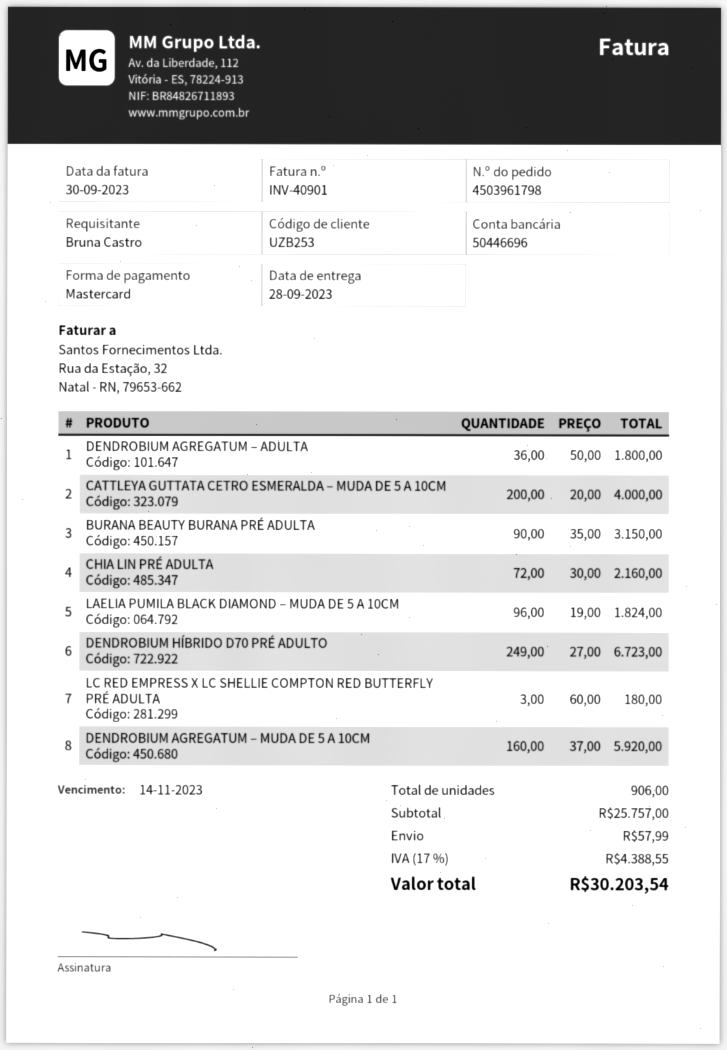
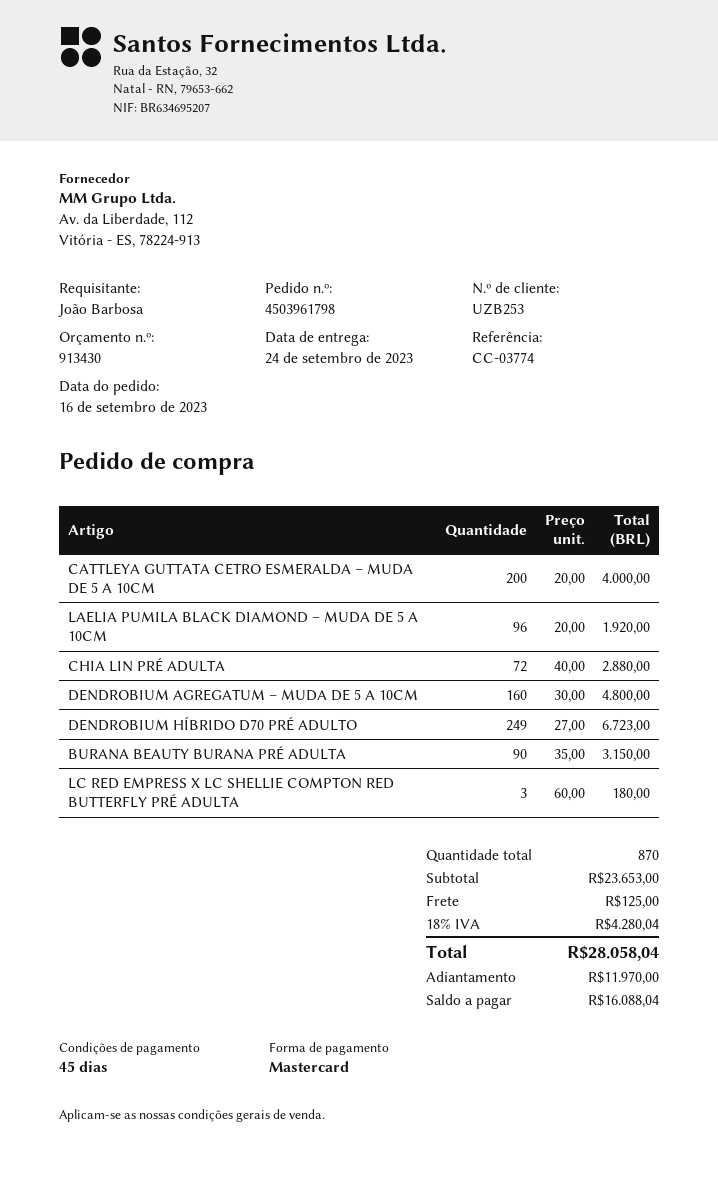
delivery date: 2023-09-28 -> 2023-09-24
ordered by: Bruna Castro -> João Barbosa
DENDROBIUM AGREGATUM – ADULTA: 36 x 50.00 = 1800.00 -> none
CHIA LIN PRÉ ADULTA: 72 x 30.00 = 2160.00 -> 72 x 40.00 = 2880.00
LAELIA PUMILA BLACK DIAMOND – MUDA DE 5 A 10CM: 96 x 19.00 = 1824.00 -> 96 x 20.00 = 1920.00
DENDROBIUM AGREGATUM – MUDA DE 5 A 10CM: 160 x 37.00 = 5920.00 -> 160 x 30.00 = 4800.00
total quantity: 906 -> 870
subtotal: 25757.00 -> 23653.00
shipping: 57.99 -> 125.00
tax: 17% = 4388.55 -> 18% = 4280.04
total: 30203.54 -> 28058.04

